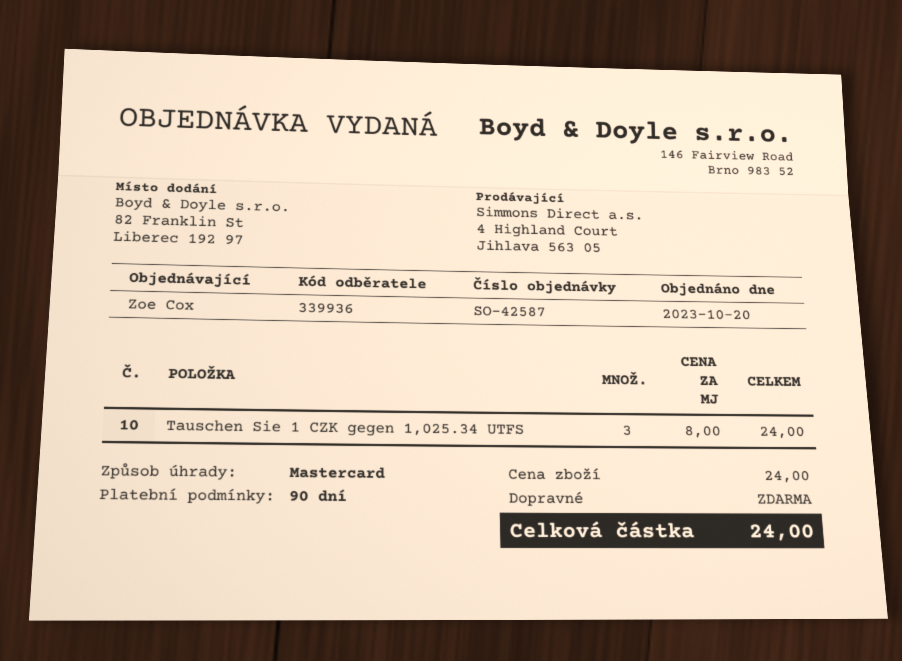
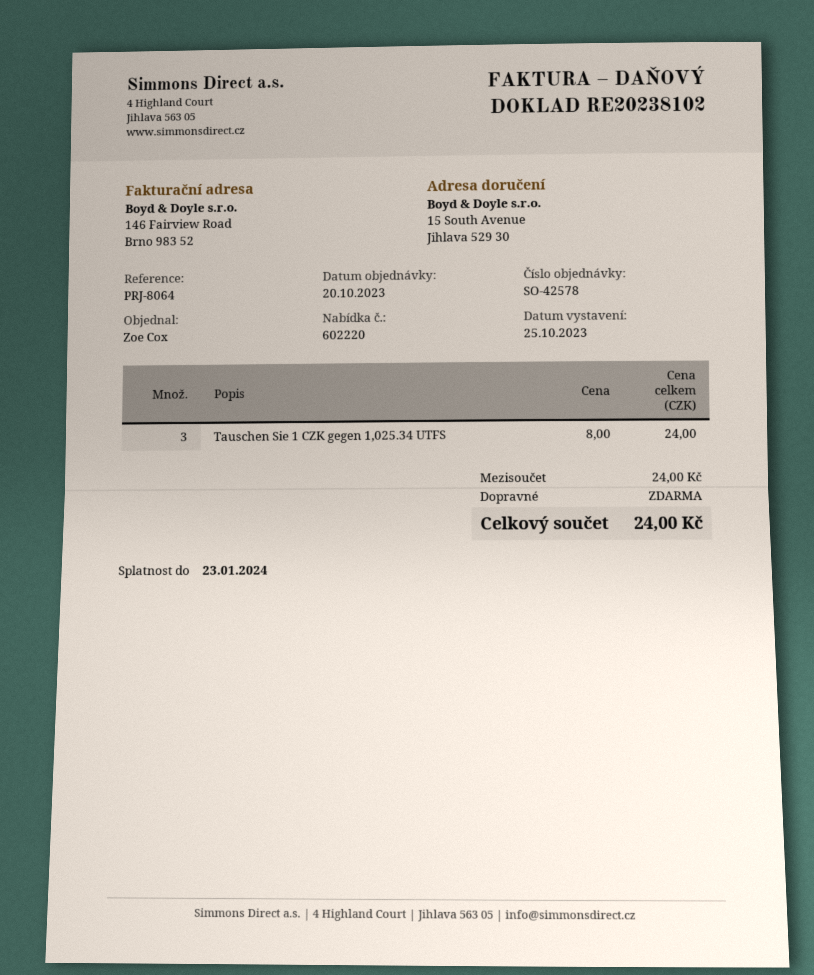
order number: SO-42587 -> SO-42578
ship to: 82 Franklin St, Liberec 192 97 -> 15 South Avenue, Jihlava 529 30

